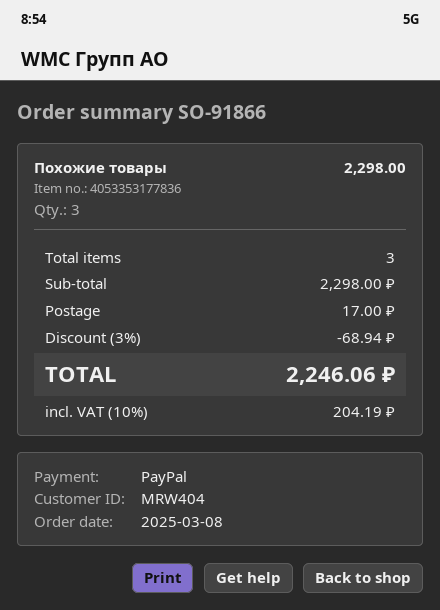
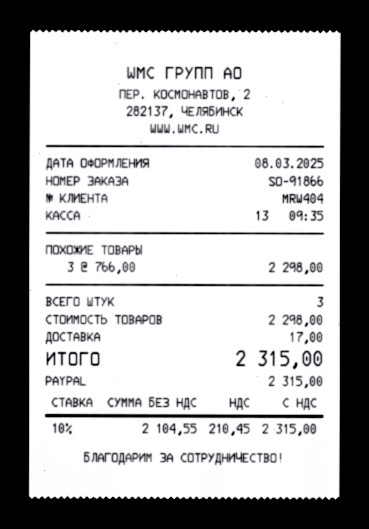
discount: 3% = 68.94 -> none
tax: 10% = 204.19 -> 10% = 210.45
total: 2246.06 -> 2315.00

